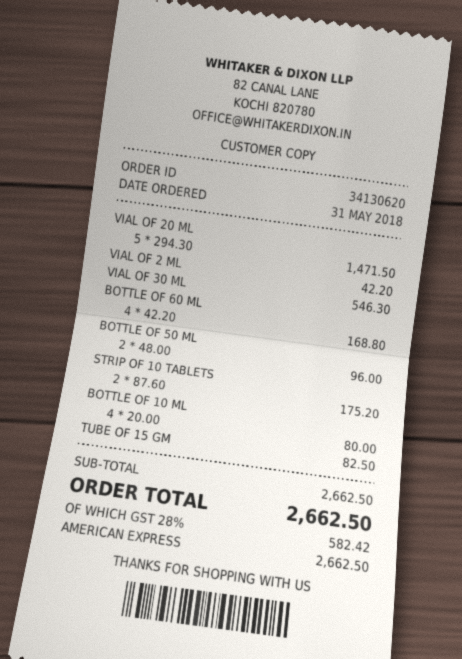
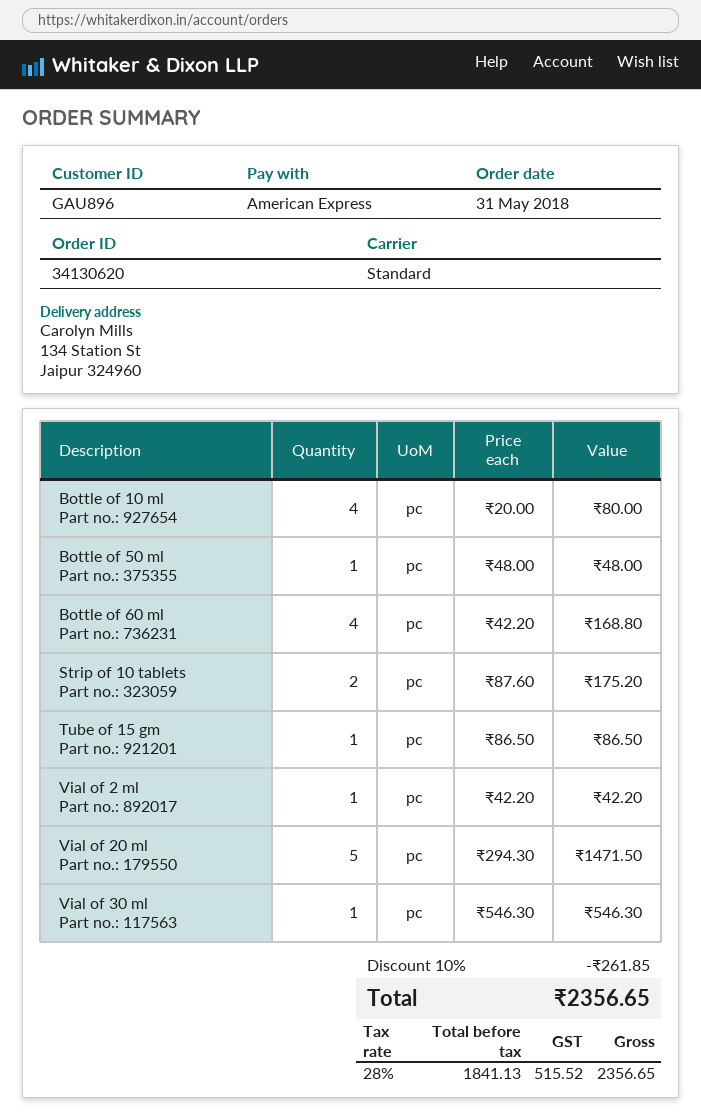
BOTTLE OF 50 ML: 2 x 48.00 = 96.00 -> 1 x 48.00 = 48.00
TUBE OF 15 GM: 1 x 82.50 = 82.50 -> 1 x 86.50 = 86.50
discount: none -> 10% = 261.85
tax: 28% = 582.42 -> 28% = 515.52
total: 2662.50 -> 2356.65

